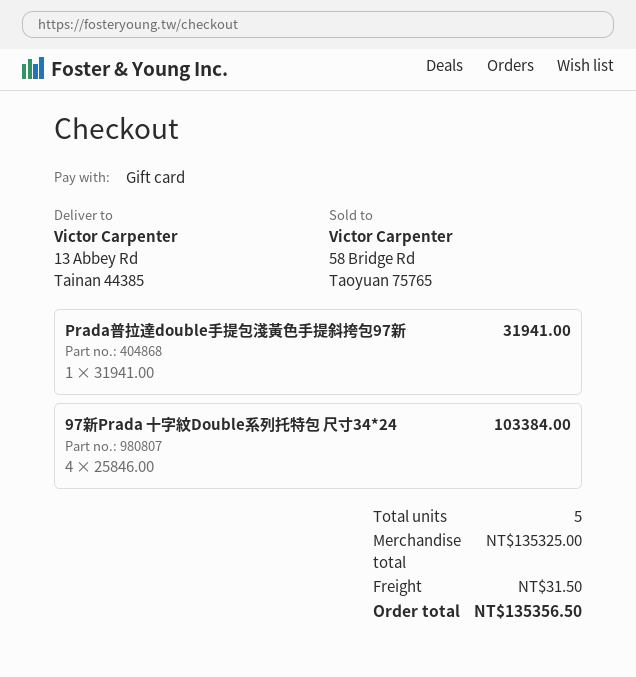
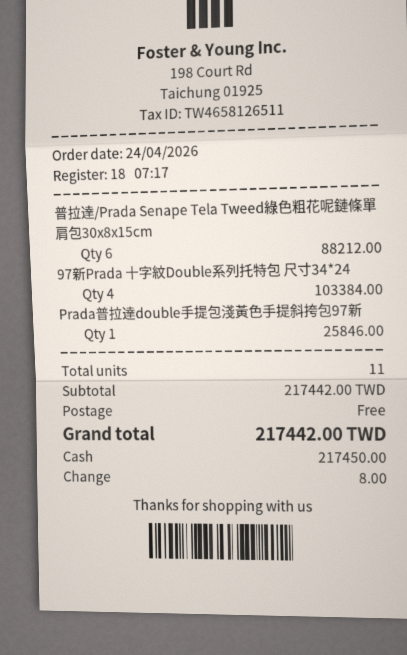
payment method: gift card -> cash
Prada普拉達double手提包淺黃色手提斜挎包97新: 1 for 31941.00 -> 1 for 25846.00
普拉達/Prada Senape Tela Tweed綠色粗花呢鏈條單肩包30x8x15cm: none -> 6 for 88212.00
total quantity: 5 -> 11
subtotal: 135325.00 -> 217442.00
shipping: 31.50 -> 0.00
total: 135356.50 -> 217442.00

